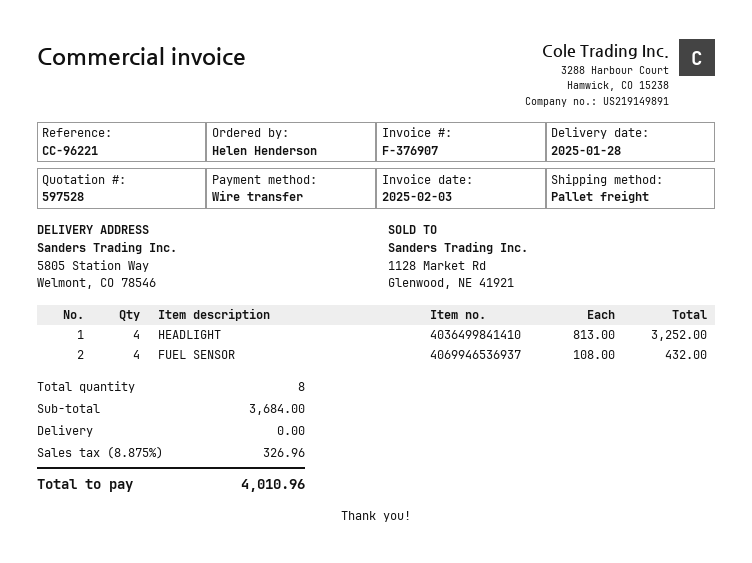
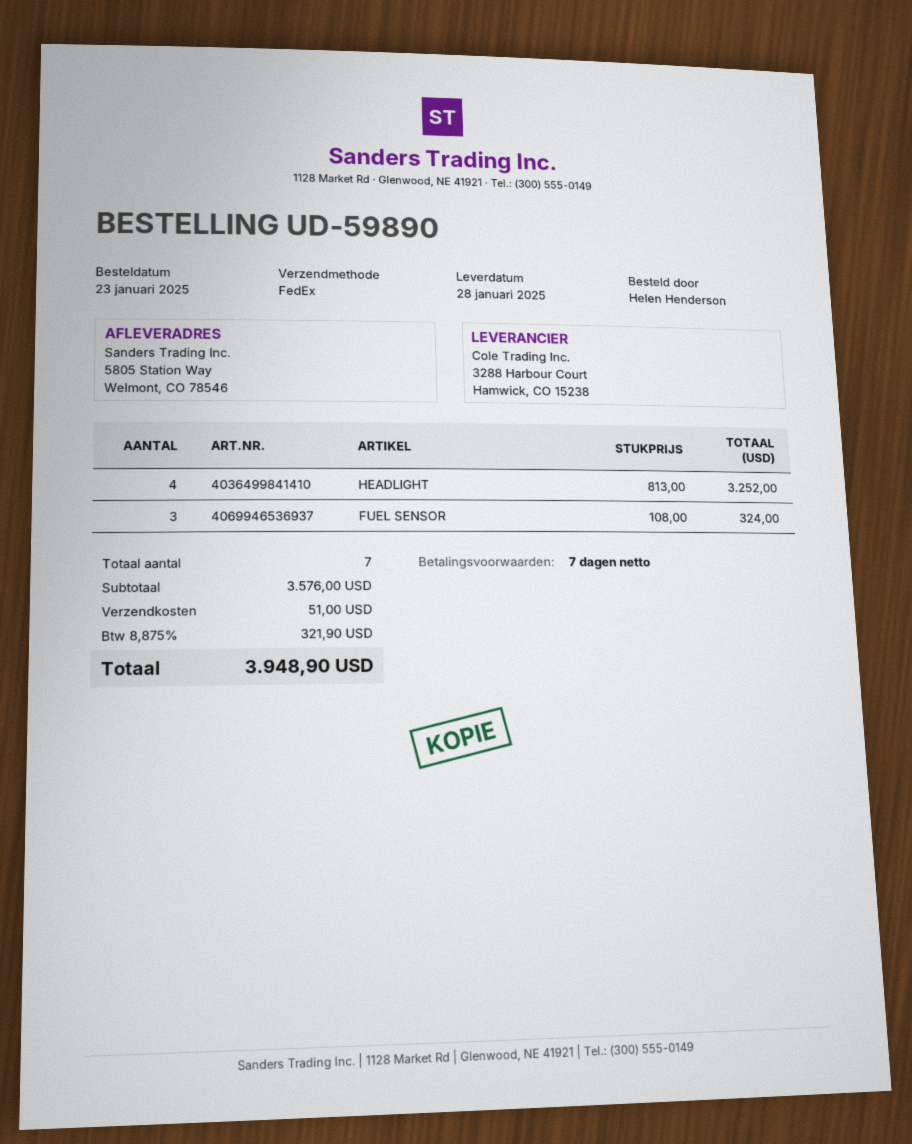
shipping method: pallet freight -> FedEx
FUEL SENSOR: 4 x 108.00 = 432.00 -> 3 x 108.00 = 324.00
total quantity: 8 -> 7
subtotal: 3684.00 -> 3576.00
shipping: 0.00 -> 51.00
tax: 8.875% = 326.96 -> 8.875% = 321.90
total: 4010.96 -> 3948.90

